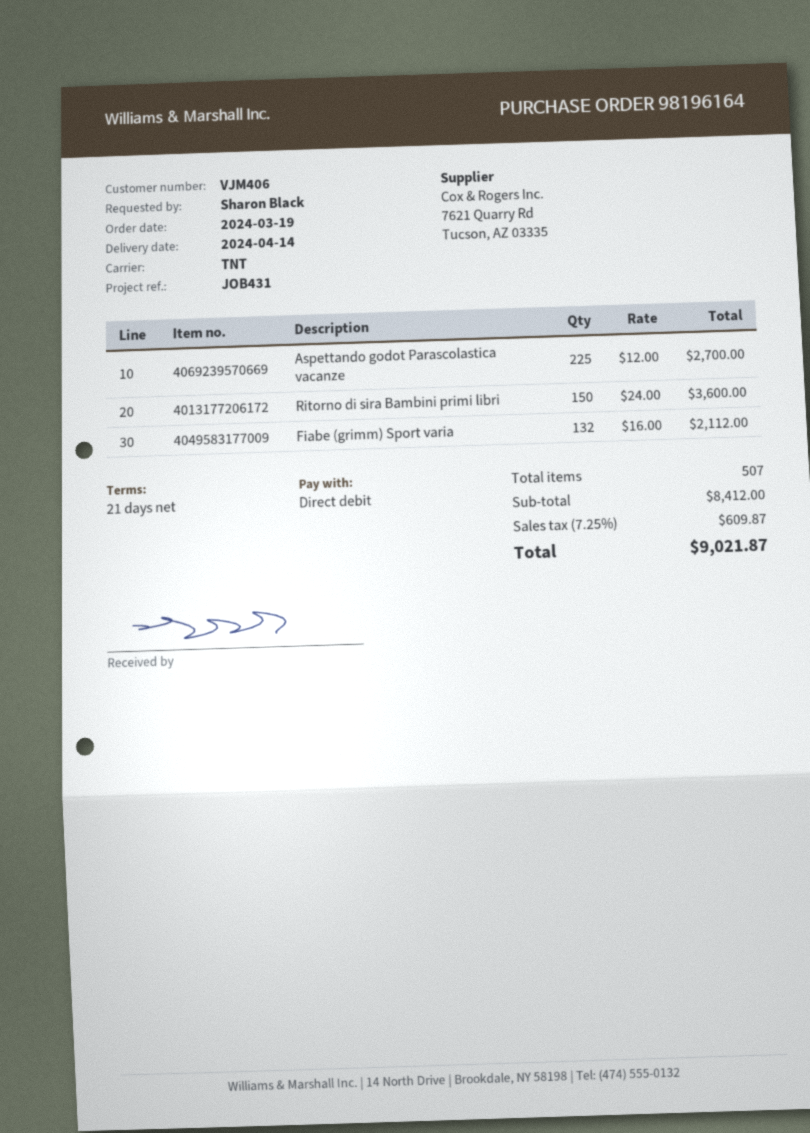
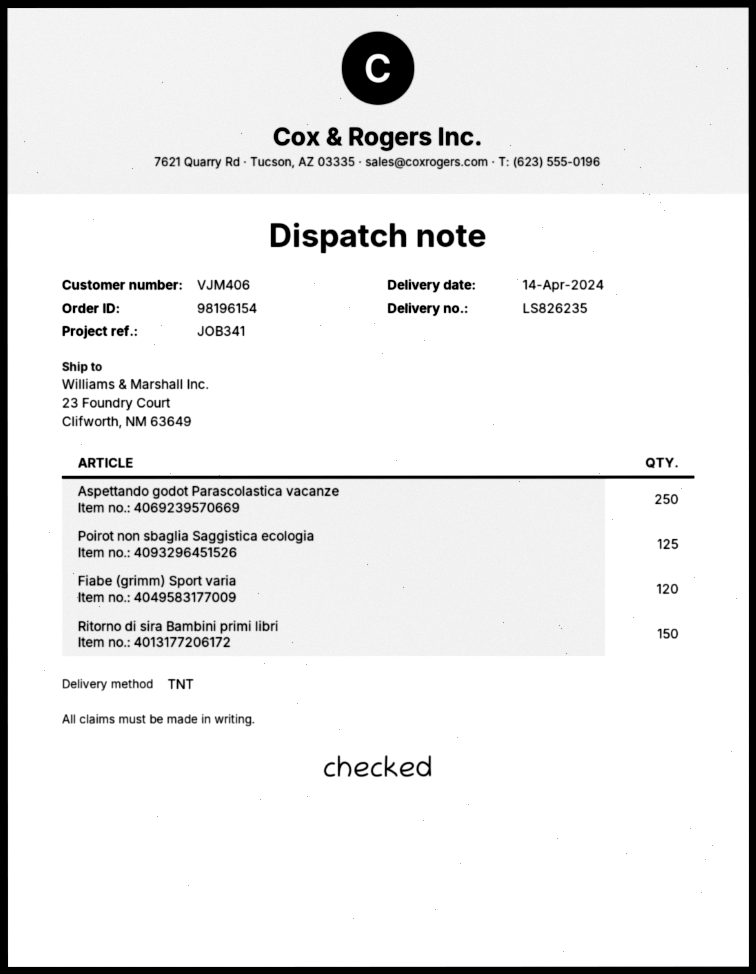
order number: 98196164 -> 98196154
reference: JOB431 -> JOB341
Aspettando godot Parascolastica vacanze: 225 -> 250
Fiabe (grimm) Sport varia: 132 -> 120
Poirot non sbaglia Saggistica ecologia: none -> 125

